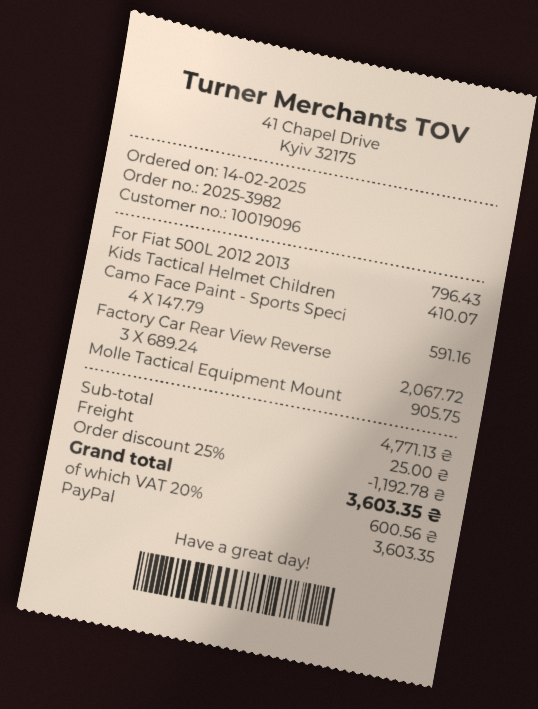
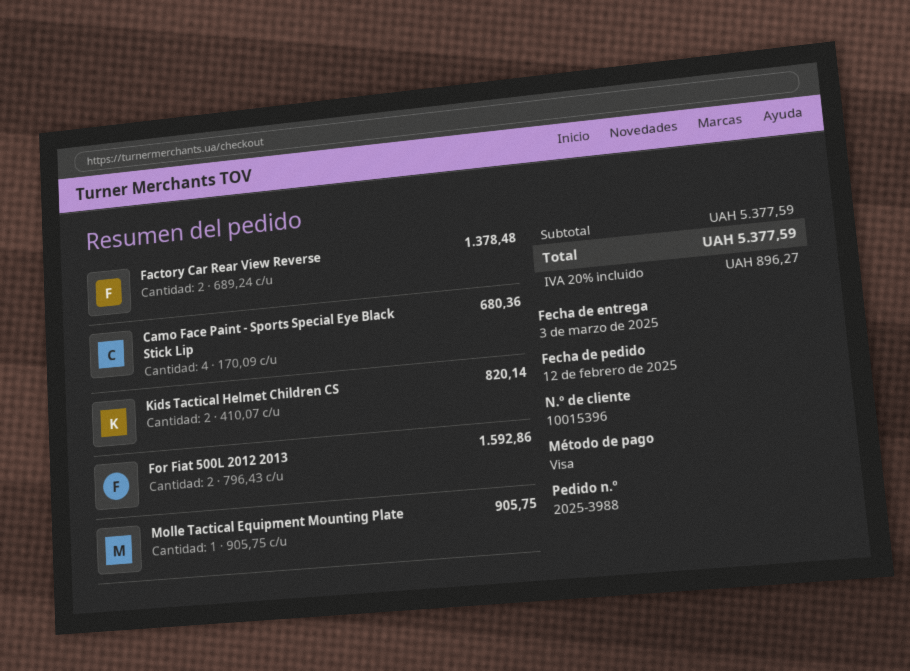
order number: 2025-3982 -> 2025-3988
order date: 2025-02-14 -> 2025-02-12
customer number: 10019096 -> 10015396
payment method: PayPal -> Visa
For Fiat 500L 2012 2013: 1 x 796.43 = 796.43 -> 2 x 796.43 = 1592.86
Kids Tactical Helmet Children: 1 x 410.07 = 410.07 -> 2 x 410.07 = 820.14
Camo Face Paint - Sports Speci: 4 x 147.79 = 591.16 -> 4 x 170.09 = 680.36
Factory Car Rear View Reverse: 3 x 689.24 = 2067.72 -> 2 x 689.24 = 1378.48
subtotal: 4771.13 -> 5377.59
discount: 25% = 1192.78 -> none
shipping: 25.00 -> none
tax: 20% = 600.56 -> 20% = 896.27
total: 3603.35 -> 5377.59

